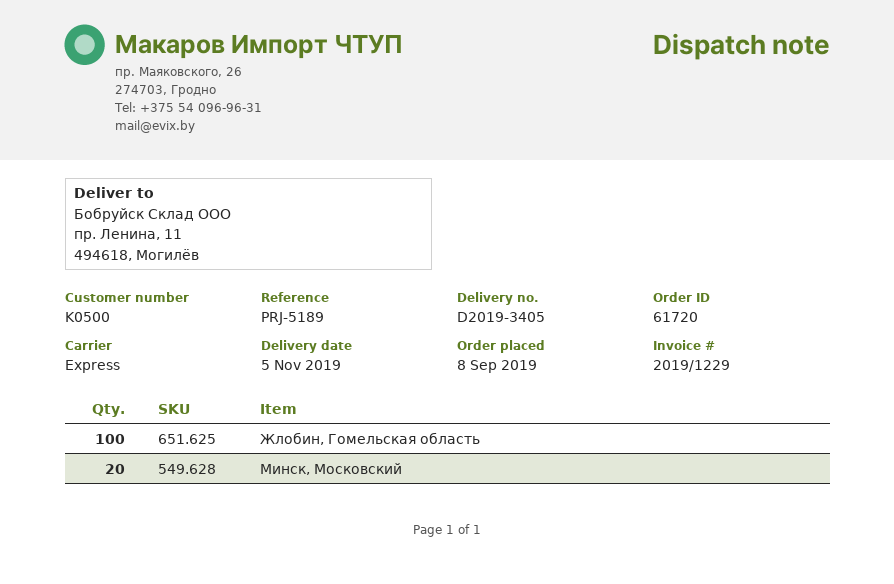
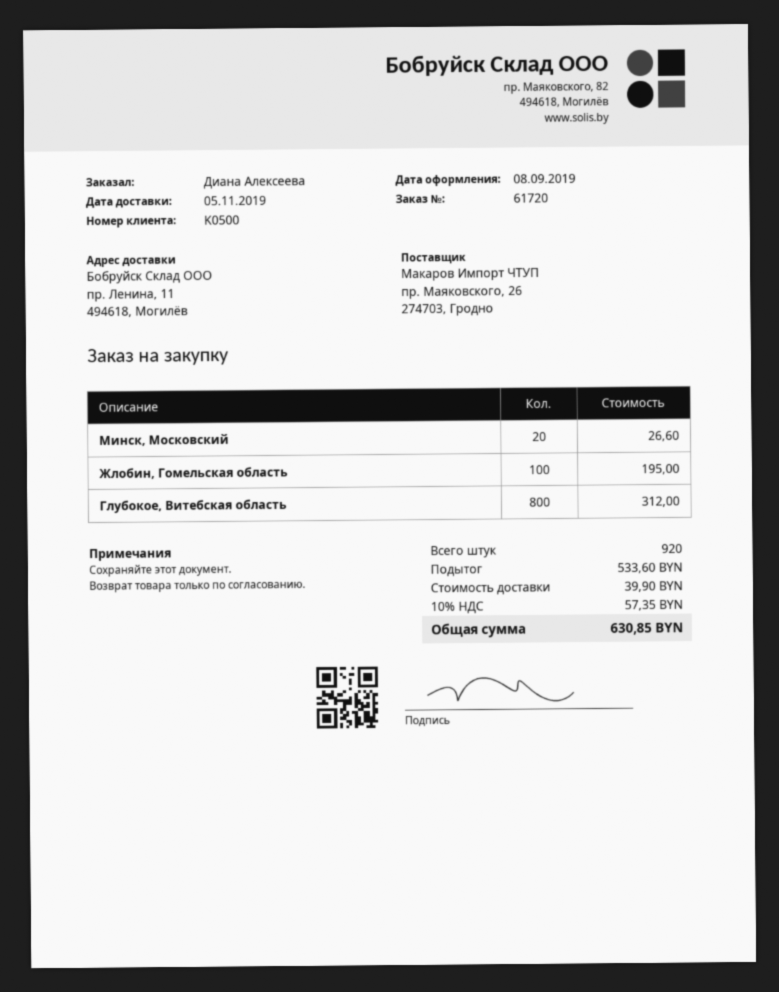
Глубокое, Витебская область: none -> 800

